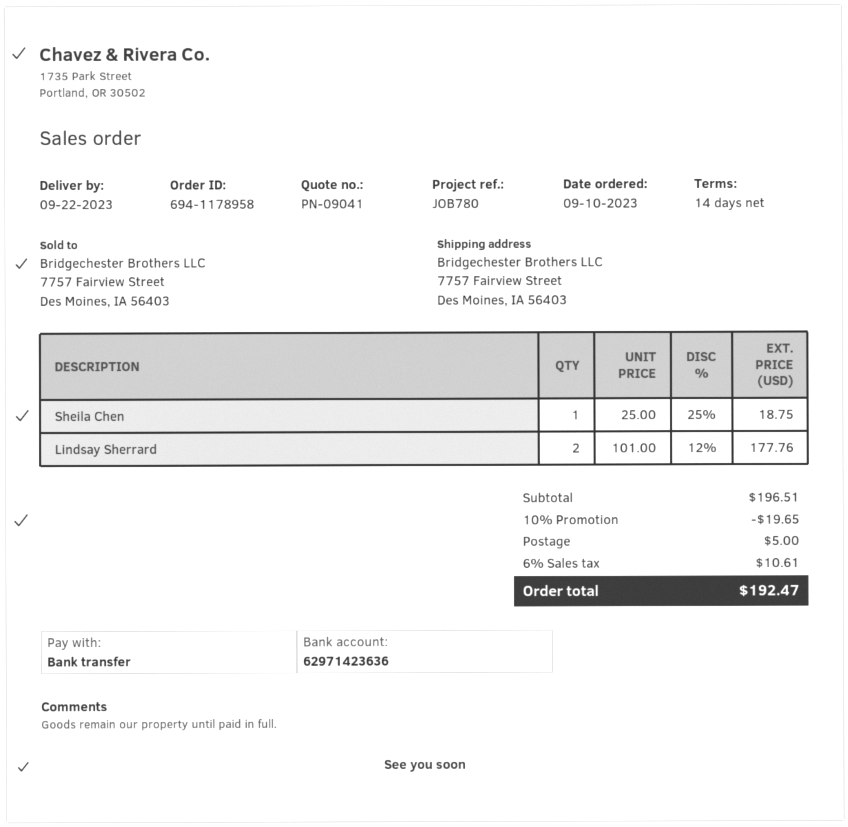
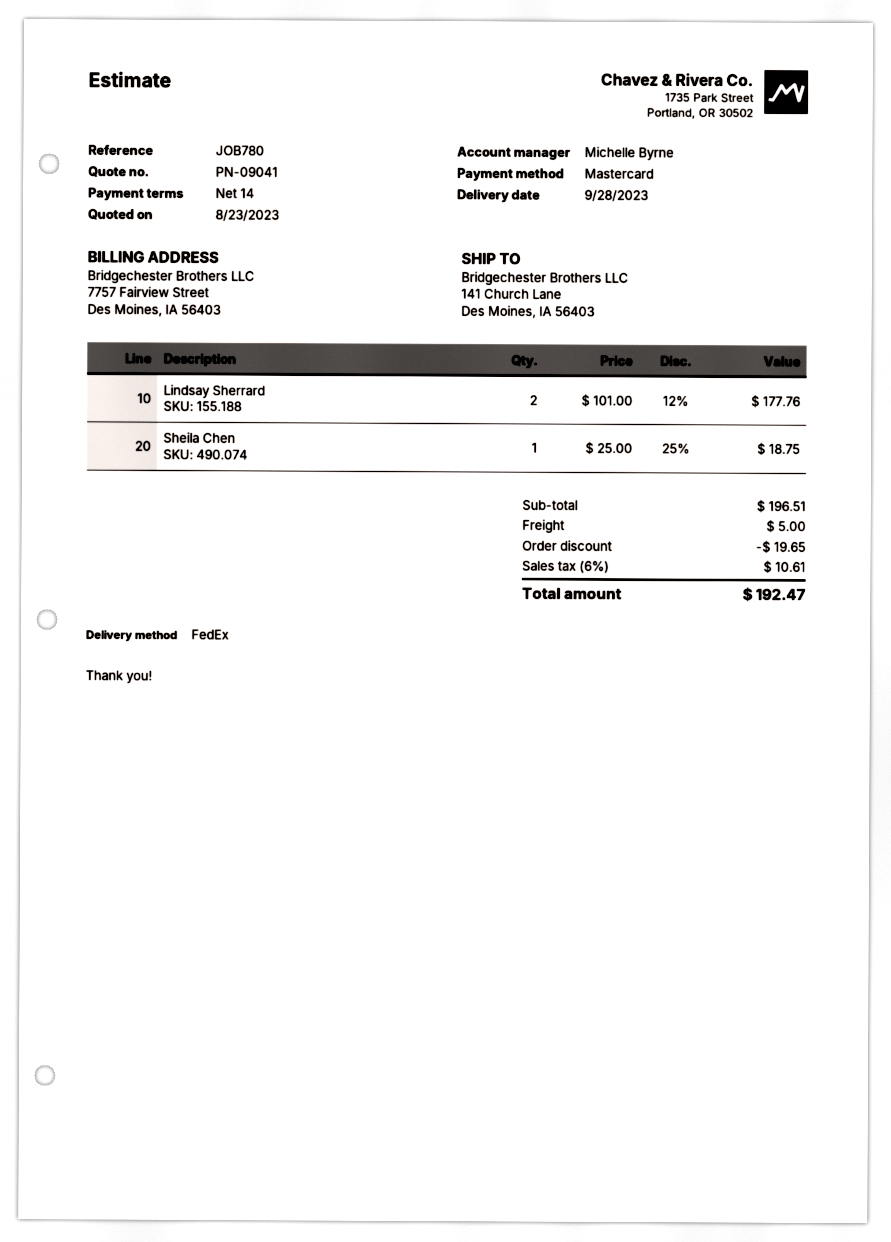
delivery date: 2023-09-22 -> 2023-09-28
payment method: bank transfer -> Mastercard
ship to: 7757 Fairview Street, Des Moines, IA 56403 -> 141 Church Lane, Des Moines, IA 56403

